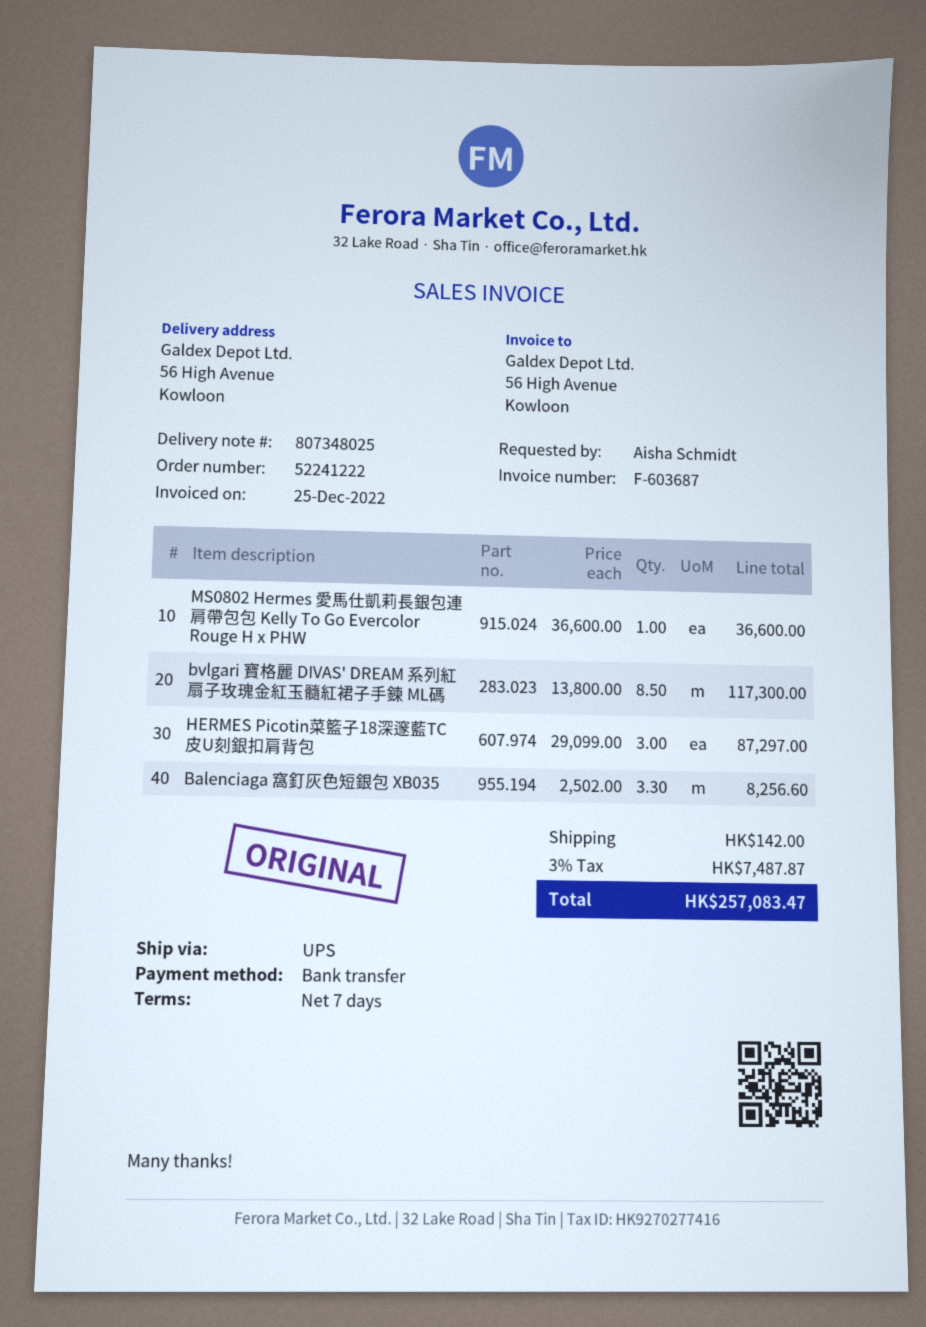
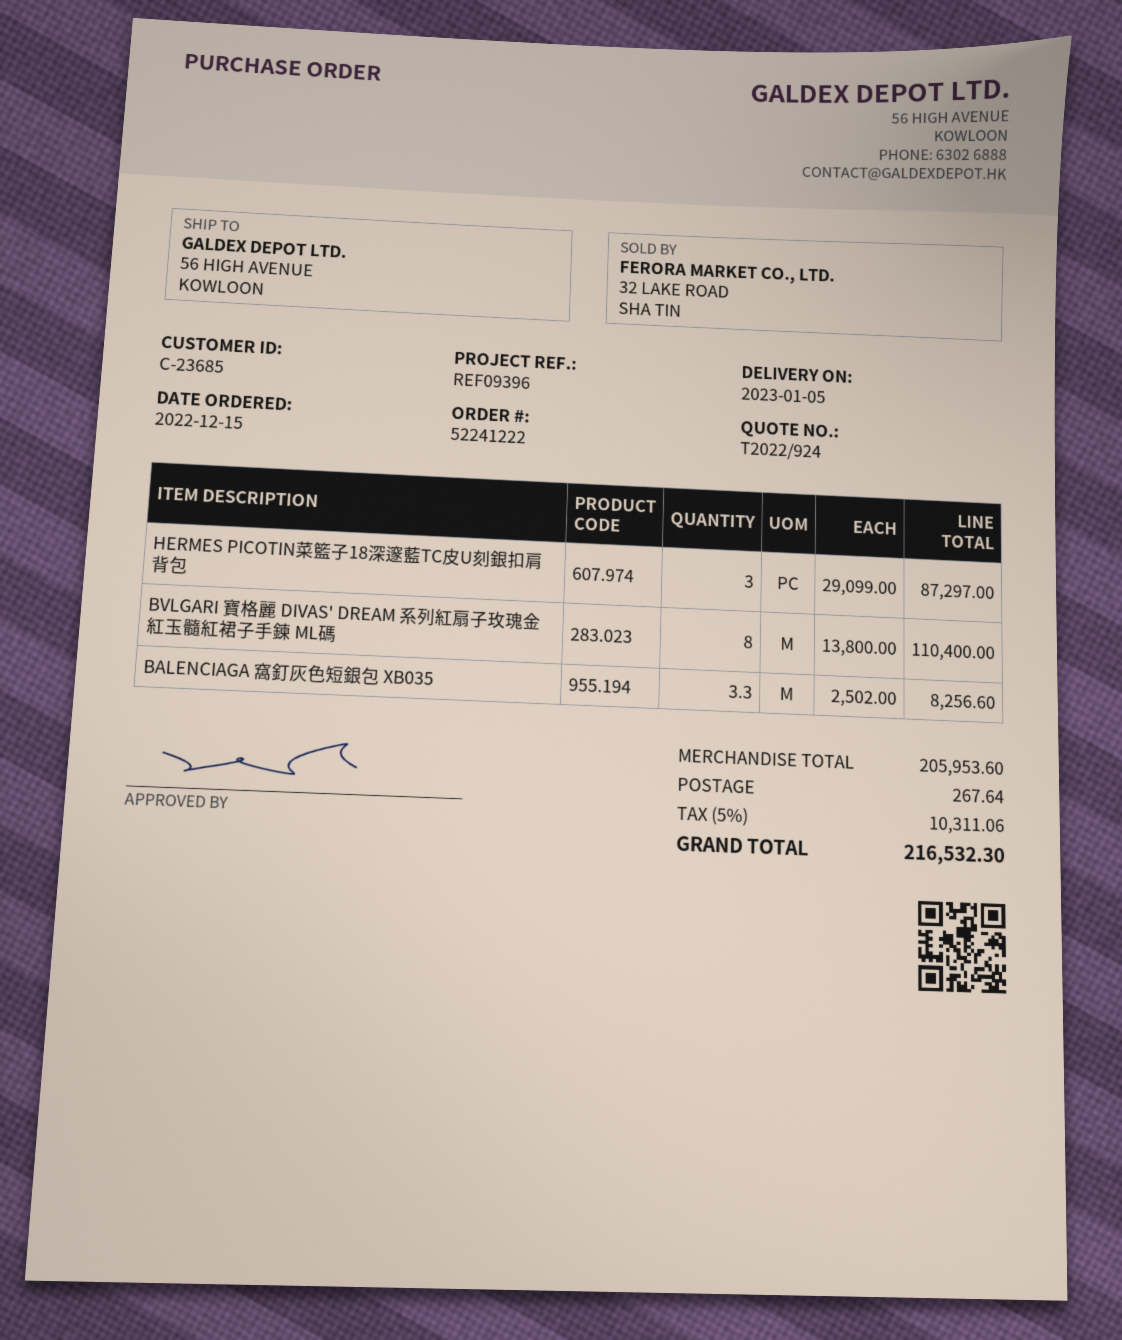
MS0802 Hermes 愛馬仕凱莉長銀包連肩帶包包 Kelly To Go Evercolor Rouge H x PHW: 1 x 36600.00 = 36600.00 -> none
bvlgari 寶格麗 DIVAS' DREAM 系列紅扇子玫瑰金紅玉髓紅裙子手鍊 ML碼: 8.5 x 13800.00 = 117300.00 -> 8 x 13800.00 = 110400.00
shipping: 142.00 -> 267.64
tax: 3% = 7487.87 -> 5% = 10311.06
total: 257083.47 -> 216532.30

